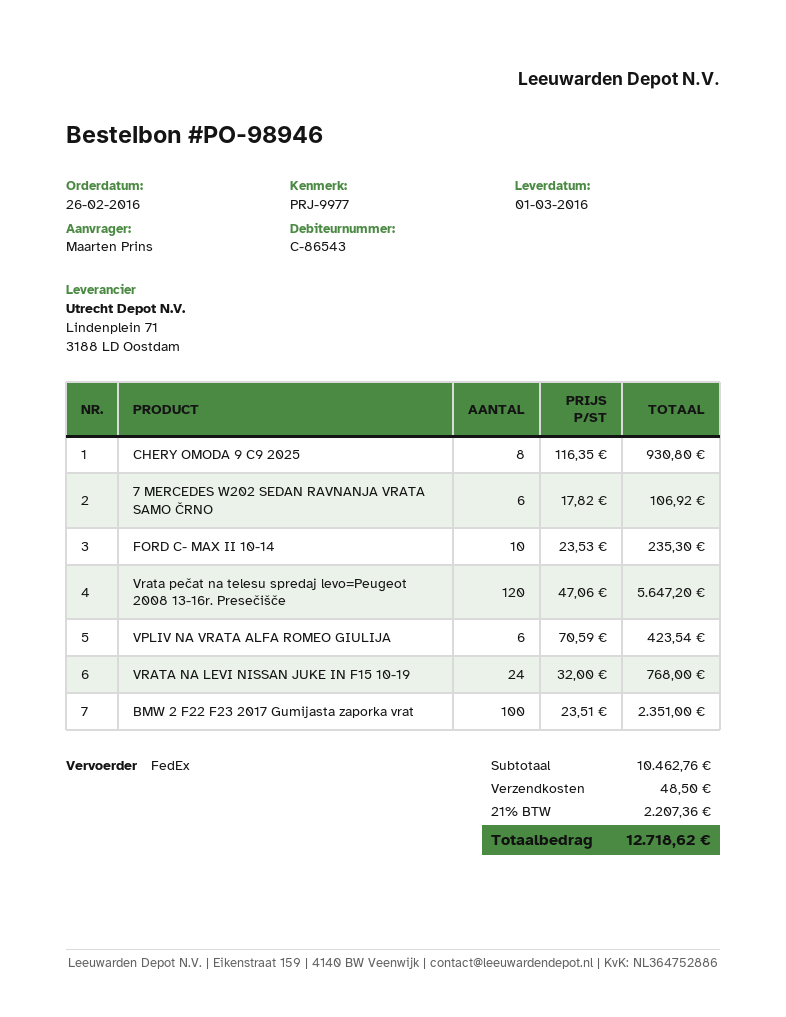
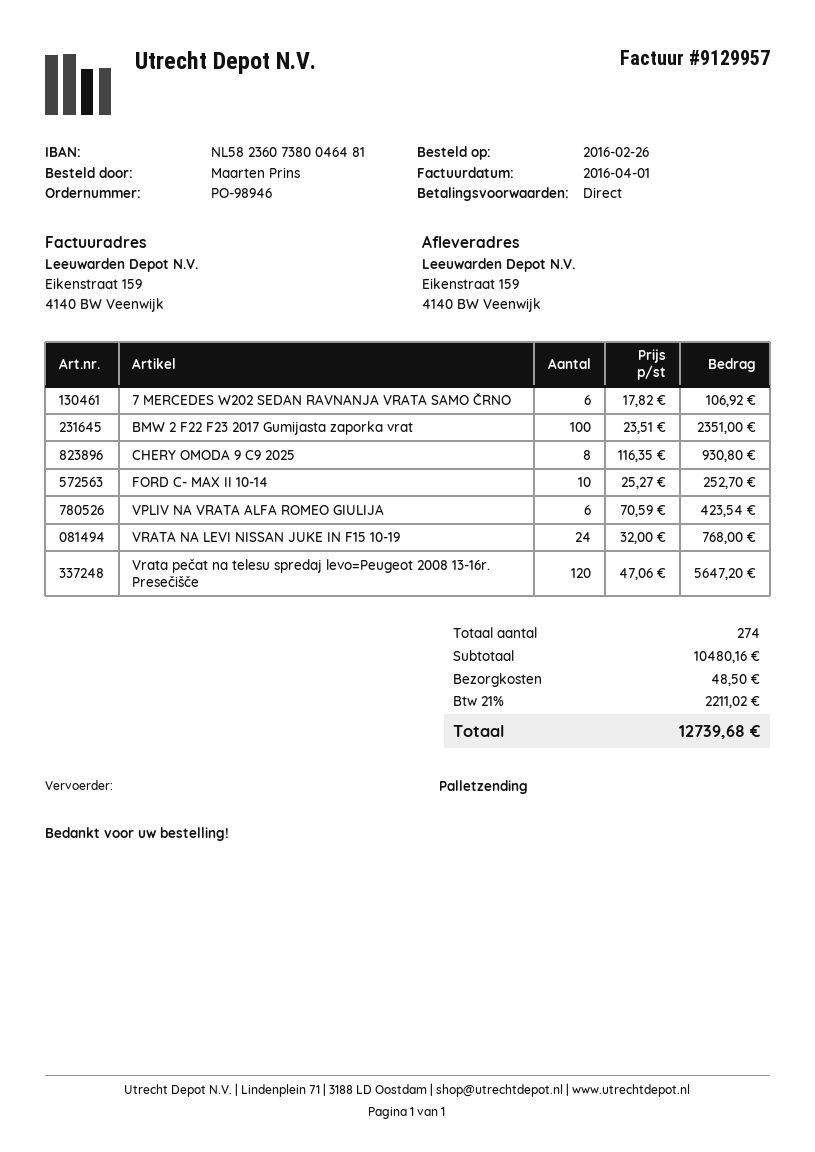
shipping method: FedEx -> pallet freight
FORD C- MAX II 10-14: 10 x 23.53 = 235.30 -> 10 x 25.27 = 252.70
subtotal: 10462.76 -> 10480.16
tax: 21% = 2207.36 -> 21% = 2211.02
total: 12718.62 -> 12739.68

